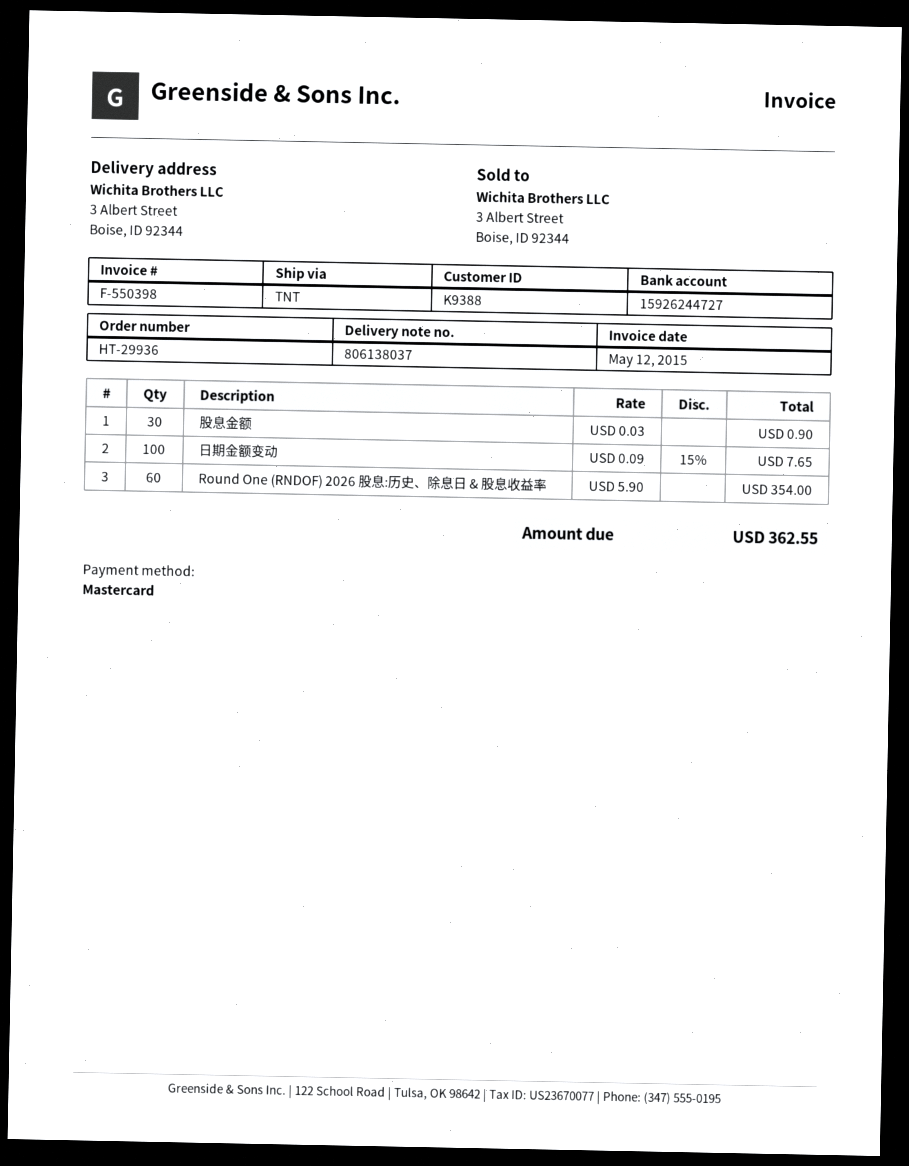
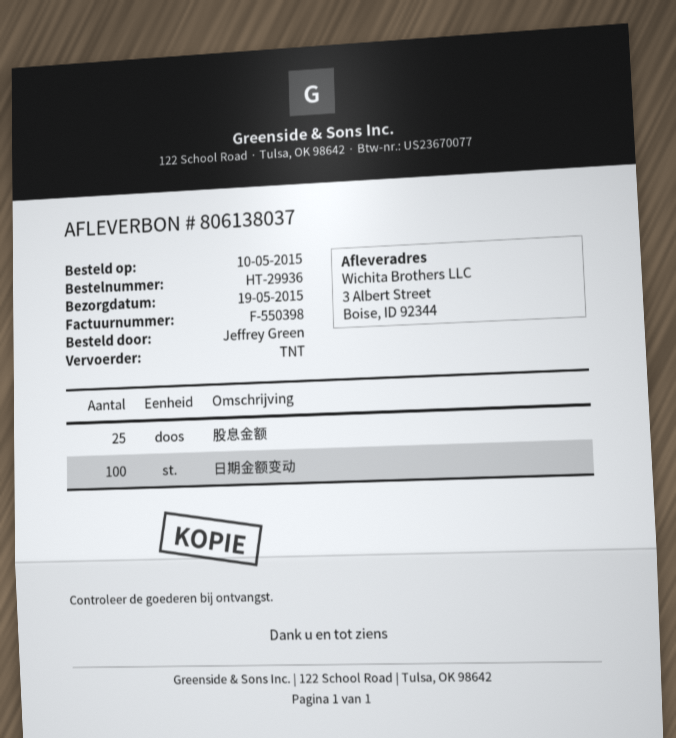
股息金额: 30 -> 25
Round One (RNDOF) 2026 股息:历史、除息日 & 股息收益率: 60 -> none

